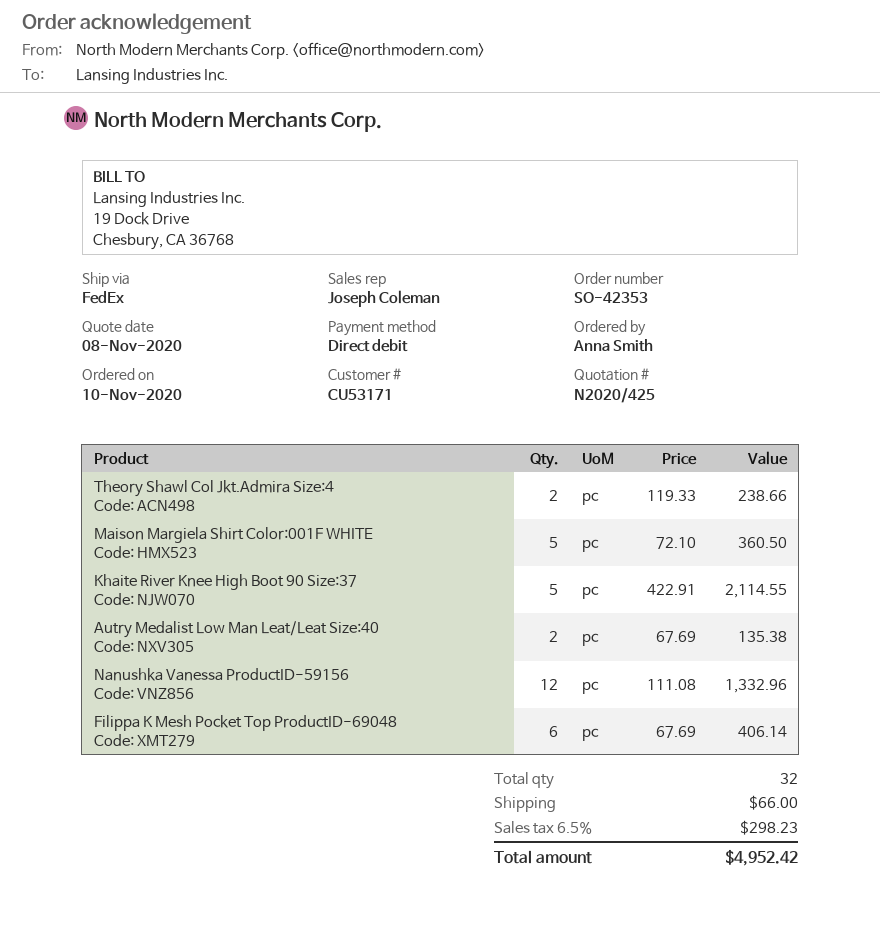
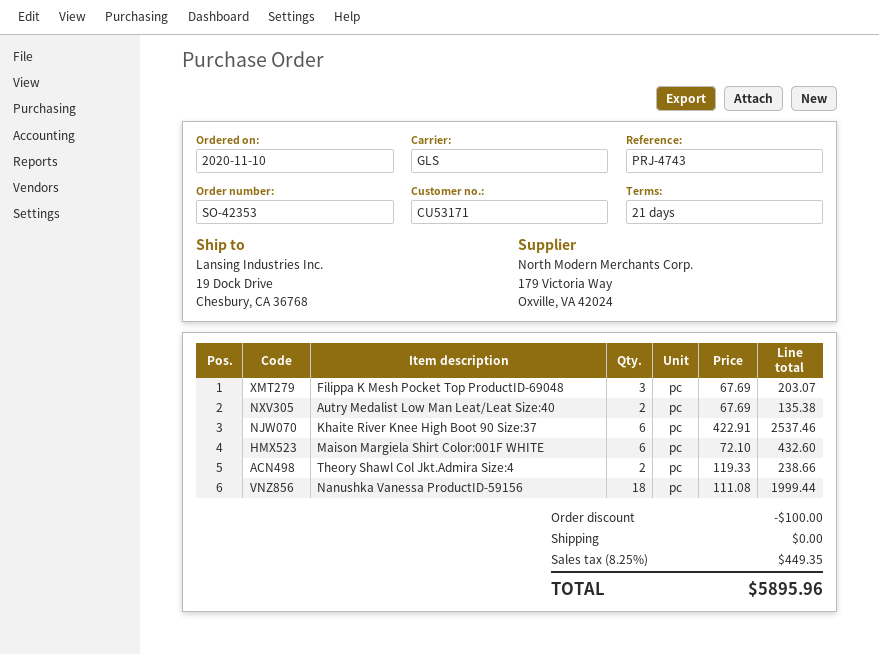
shipping method: FedEx -> GLS
Maison Margiela Shirt Color:001F WHITE: 5 x 72.10 = 360.50 -> 6 x 72.10 = 432.60
Khaite River Knee High Boot 90 Size:37: 5 x 422.91 = 2114.55 -> 6 x 422.91 = 2537.46
Nanushka Vanessa ProductID-59156: 12 x 111.08 = 1332.96 -> 18 x 111.08 = 1999.44
Filippa K Mesh Pocket Top ProductID-69048: 6 x 67.69 = 406.14 -> 3 x 67.69 = 203.07
discount: none -> 100.00
shipping: 66.00 -> 0.00
tax: 6.5% = 298.23 -> 8.25% = 449.35
total: 4952.42 -> 5895.96

